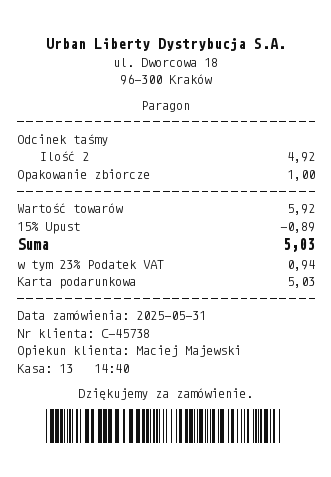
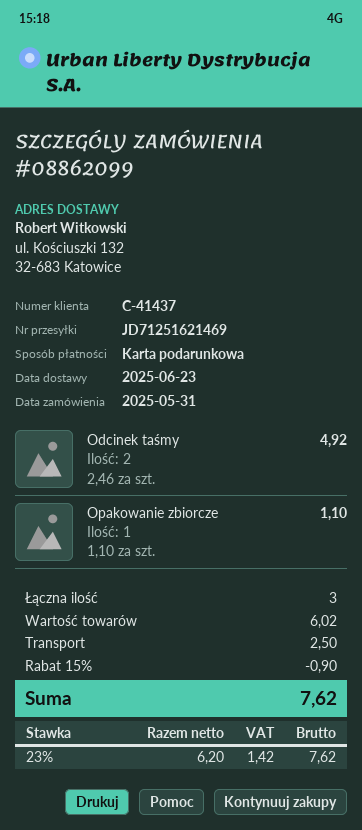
customer number: C-45738 -> C-41437
Opakowanie zbiorcze: 1 for 1.00 -> 1 for 1.10
subtotal: 5.92 -> 6.02
discount: 15% = 0.89 -> 15% = 0.90
shipping: none -> 2.50
tax: 23% = 0.94 -> 23% = 1.42
total: 5.03 -> 7.62

